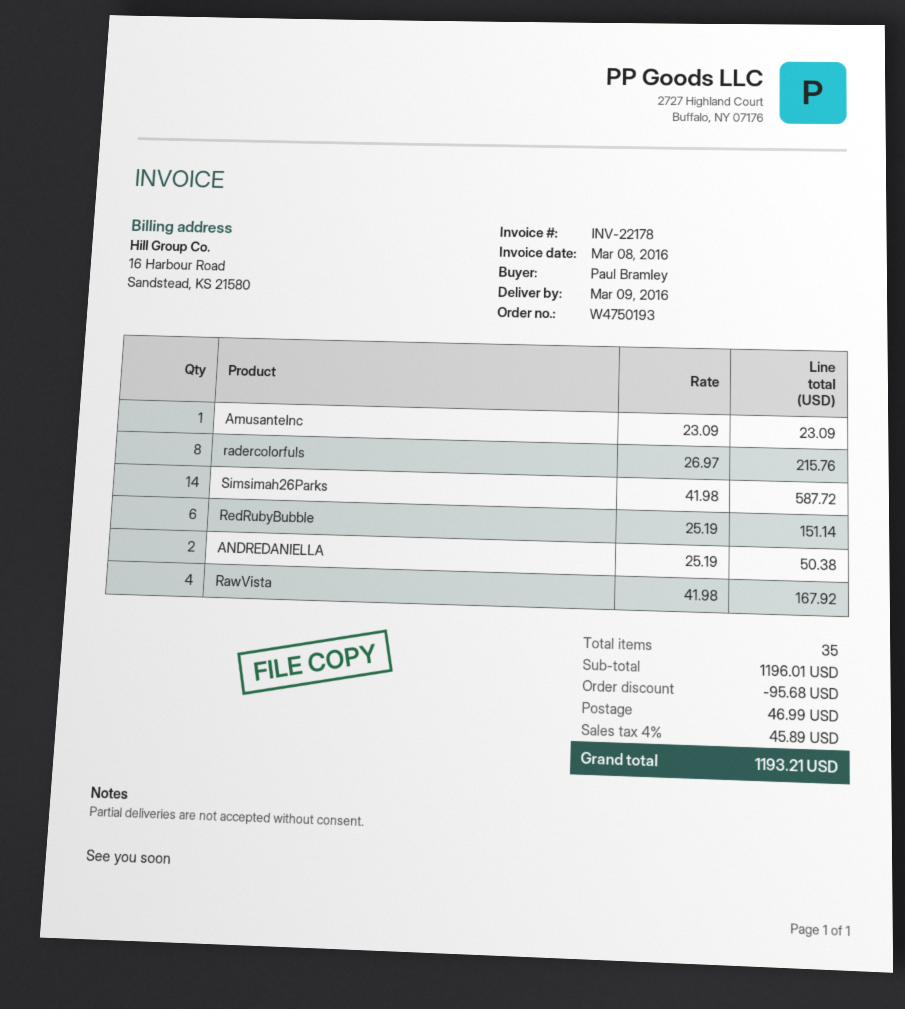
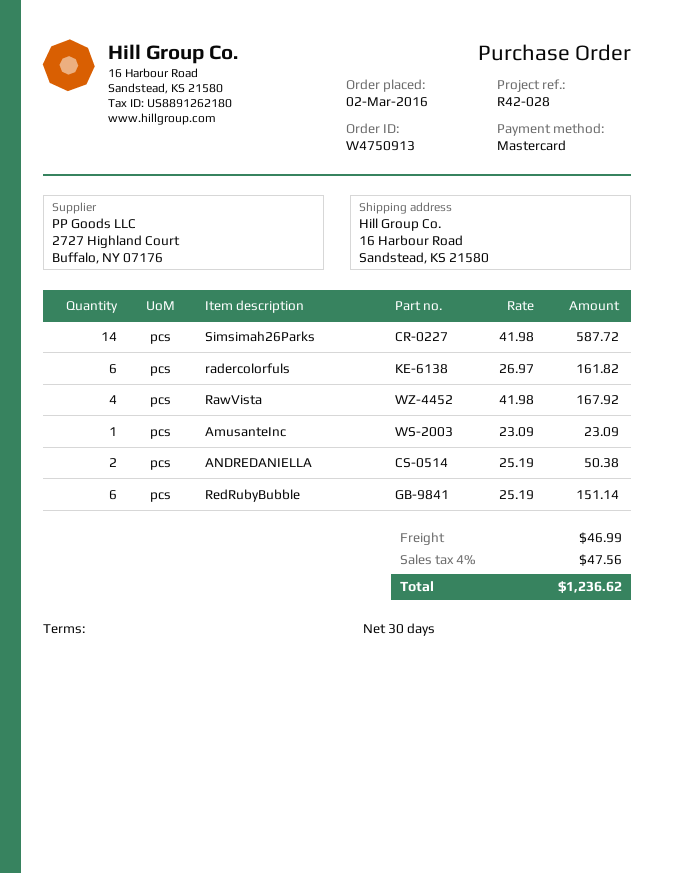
order number: W4750193 -> W4750913
radercolorfuls: 8 x 26.97 = 215.76 -> 6 x 26.97 = 161.82
discount: 95.68 -> none
tax: 4% = 45.89 -> 4% = 47.56
total: 1193.21 -> 1236.62

